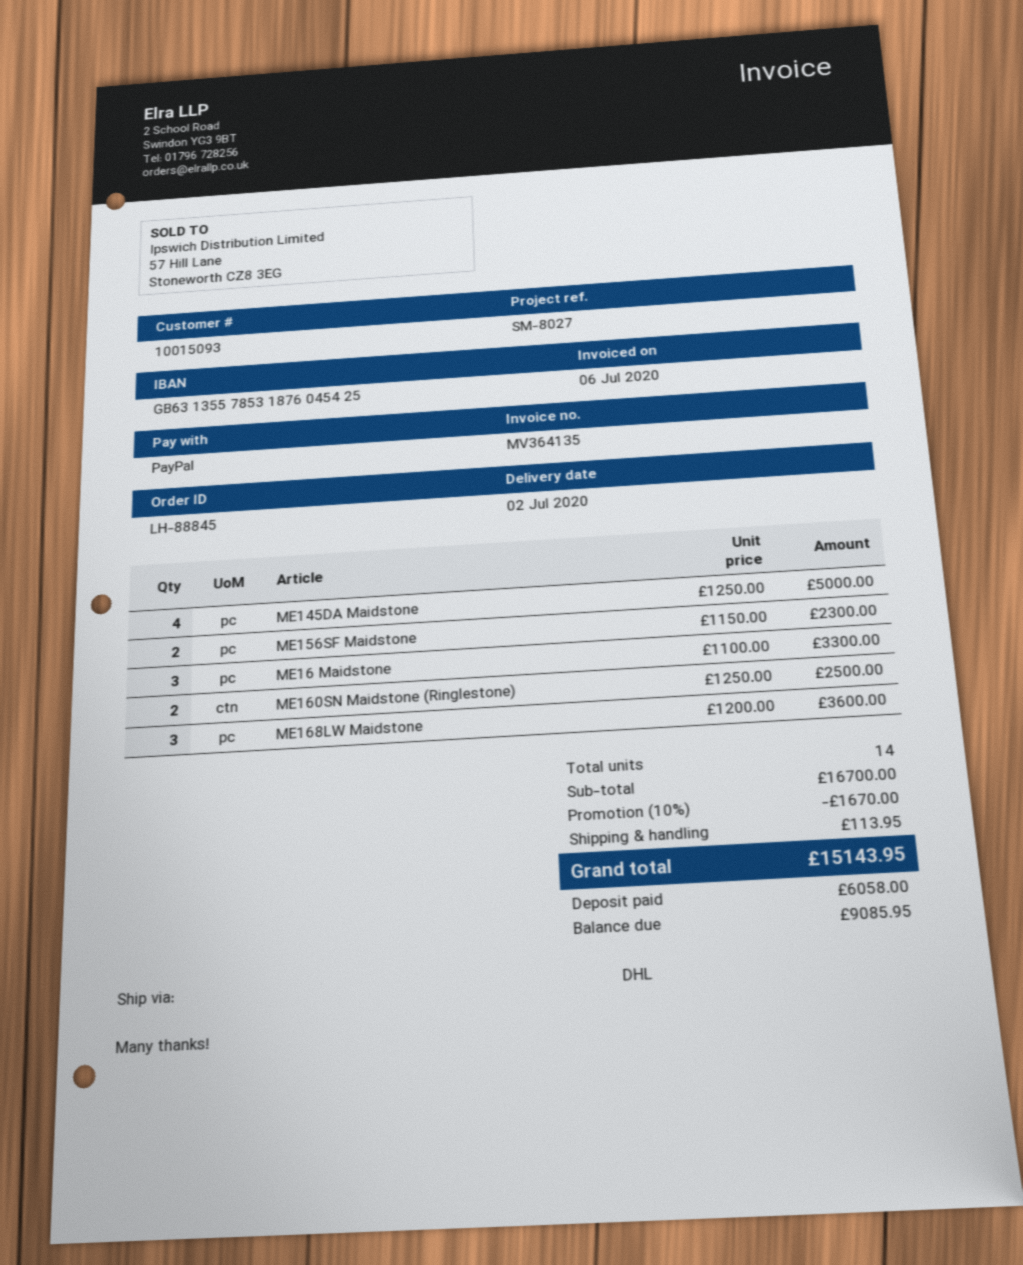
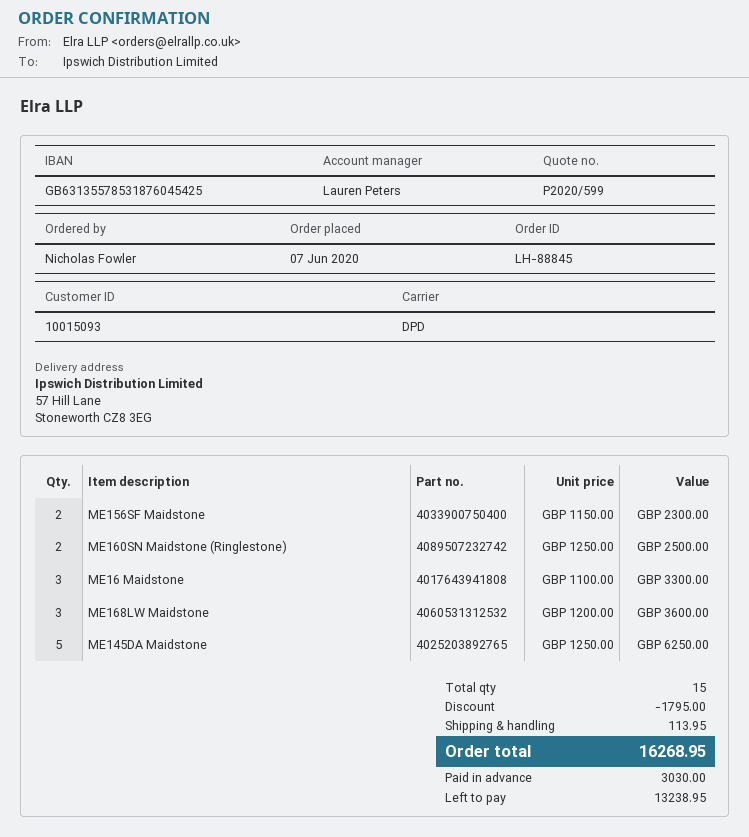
shipping method: DHL -> DPD
ME145DA Maidstone: 4 x 1250.00 = 5000.00 -> 5 x 1250.00 = 6250.00
total quantity: 14 -> 15
discount: 1670.00 -> 1795.00
total: 15143.95 -> 16268.95
deposit: 6058.00 -> 3030.00
balance: 9085.95 -> 13238.95

